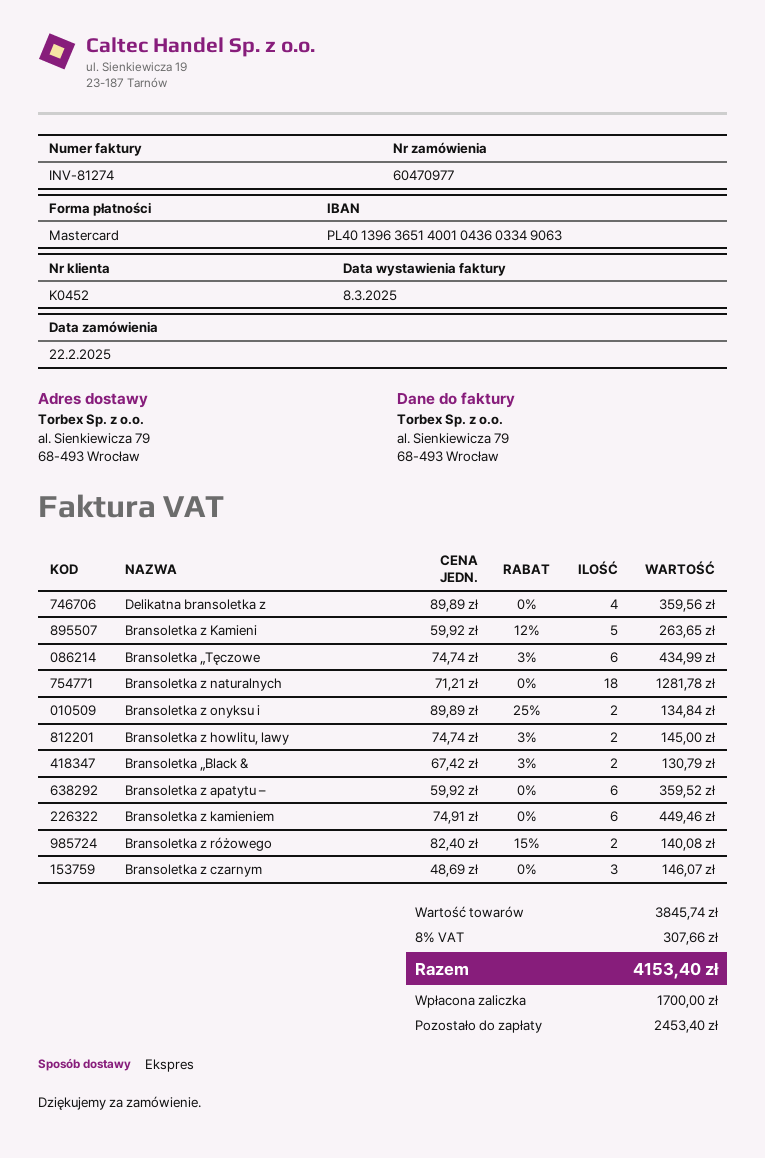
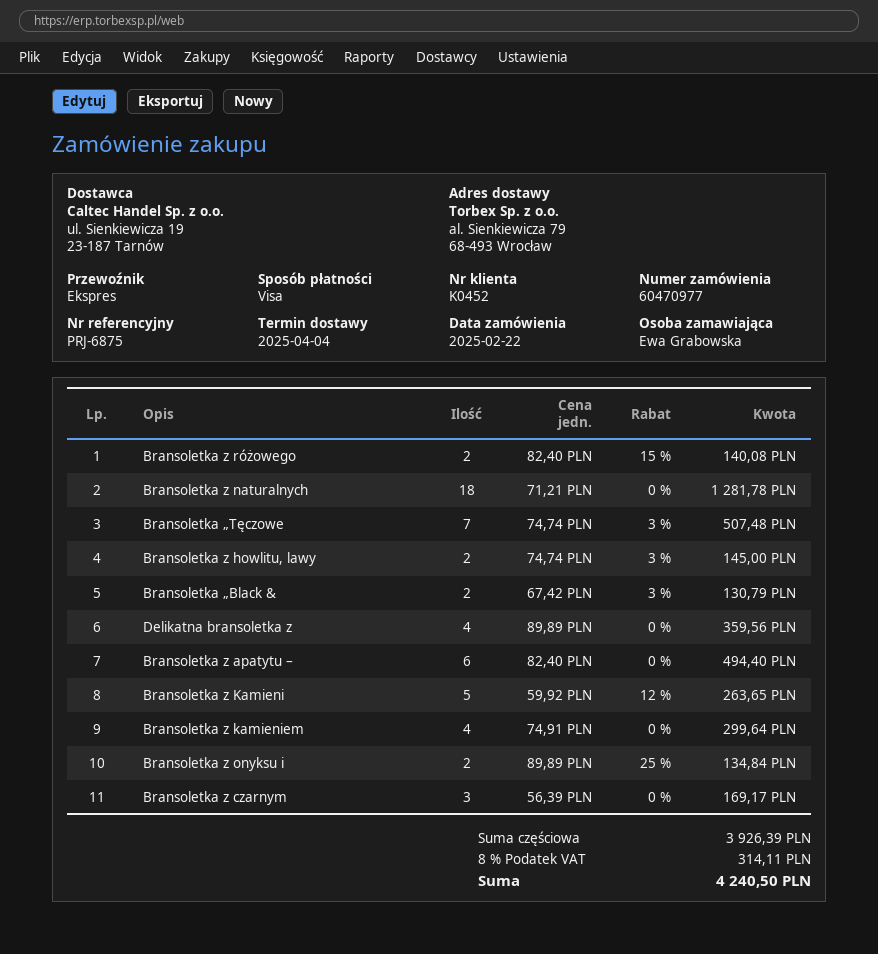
payment method: Mastercard -> Visa
Bransoletka „Tęczowe: 6 x 74.74 - 3% = 434.99 -> 7 x 74.74 - 3% = 507.48
Bransoletka z apatytu –: 6 x 59.92 = 359.52 -> 6 x 82.40 = 494.40
Bransoletka z kamieniem: 6 x 74.91 = 449.46 -> 4 x 74.91 = 299.64
Bransoletka z czarnym: 3 x 48.69 = 146.07 -> 3 x 56.39 = 169.17
subtotal: 3845.74 -> 3926.39
tax: 8% = 307.66 -> 8% = 314.11
total: 4153.40 -> 4240.50

